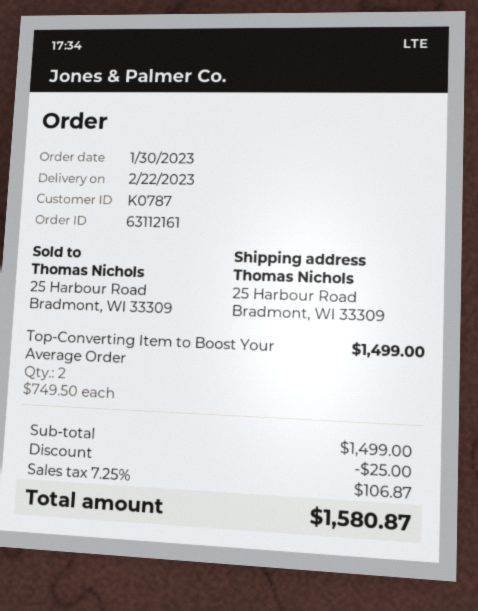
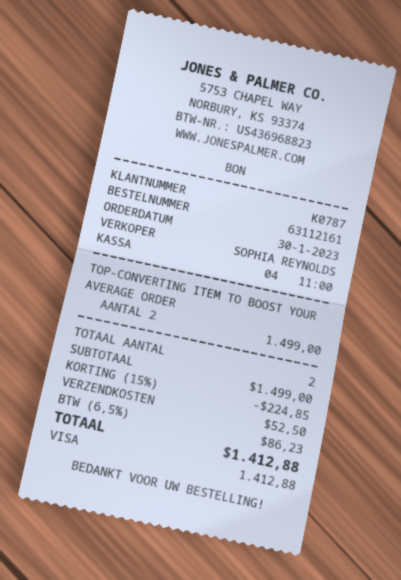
discount: 25.00 -> 224.85
shipping: none -> 52.50
tax: 7.25% = 106.87 -> 6.5% = 86.23
total: 1580.87 -> 1412.88

